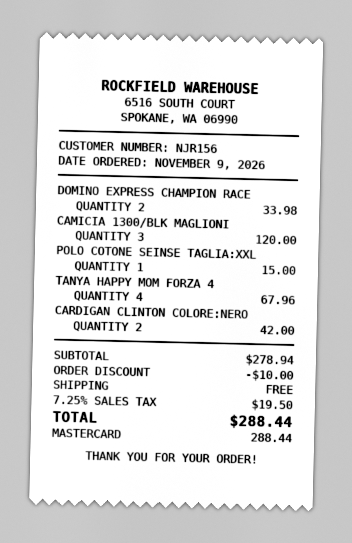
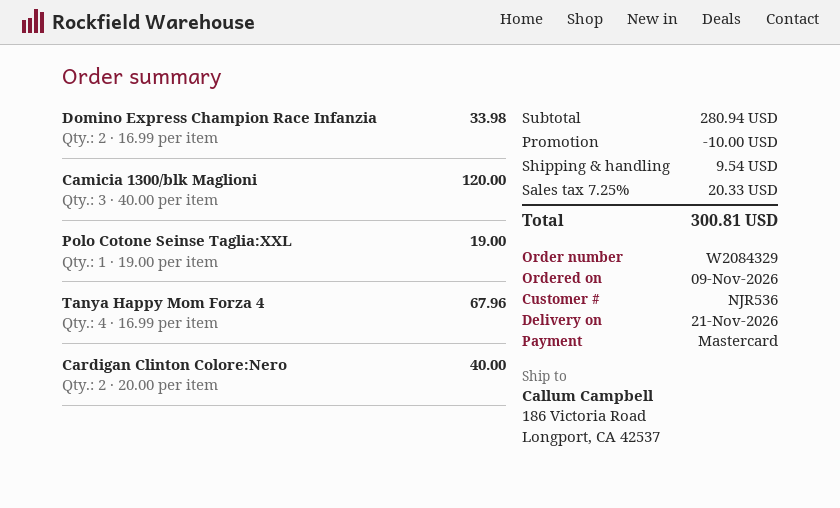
customer number: NJR156 -> NJR536
POLO COTONE SEINSE TAGLIA:XXL: 1 for 15.00 -> 1 for 19.00
CARDIGAN CLINTON COLORE:NERO: 2 for 42.00 -> 2 for 40.00
subtotal: 278.94 -> 280.94
shipping: 0.00 -> 9.54
tax: 7.25% = 19.50 -> 7.25% = 20.33
total: 288.44 -> 300.81

